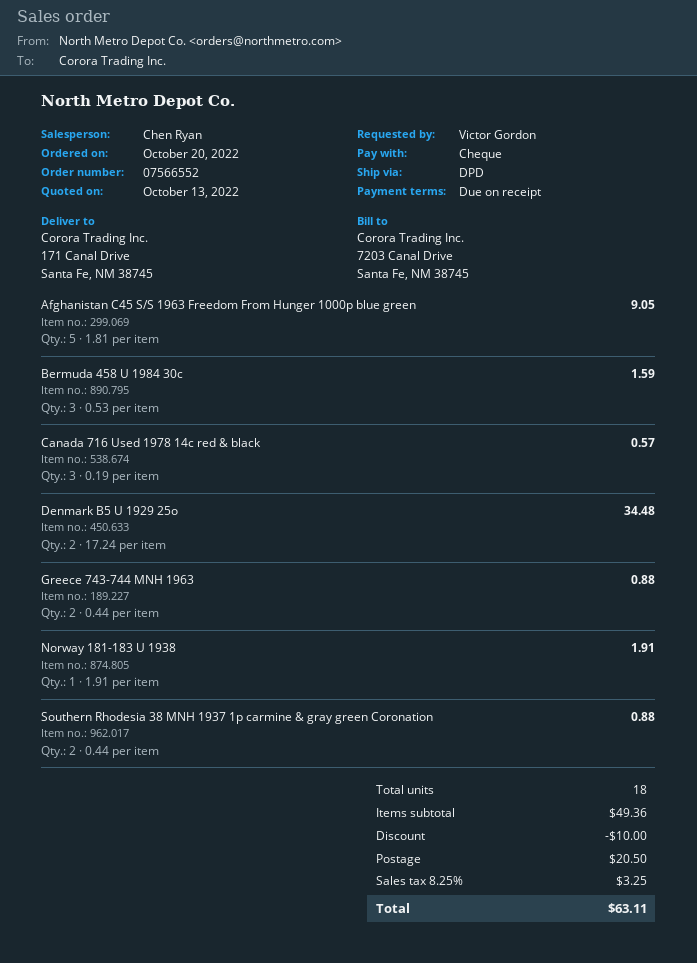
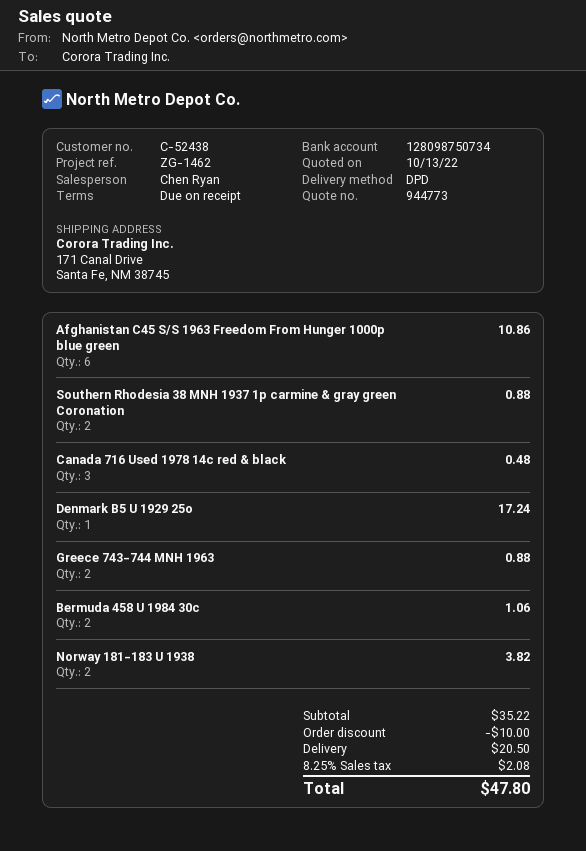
Afghanistan C45 S/S 1963 Freedom From Hunger 1000p blue green: 5 for 9.05 -> 6 for 10.86
Bermuda 458 U 1984 30c: 3 for 1.59 -> 2 for 1.06
Canada 716 Used 1978 14c red & black: 3 for 0.57 -> 3 for 0.48
Denmark B5 U 1929 25o: 2 for 34.48 -> 1 for 17.24
Norway 181-183 U 1938: 1 for 1.91 -> 2 for 3.82
subtotal: 49.36 -> 35.22
tax: 8.25% = 3.25 -> 8.25% = 2.08
total: 63.11 -> 47.80

